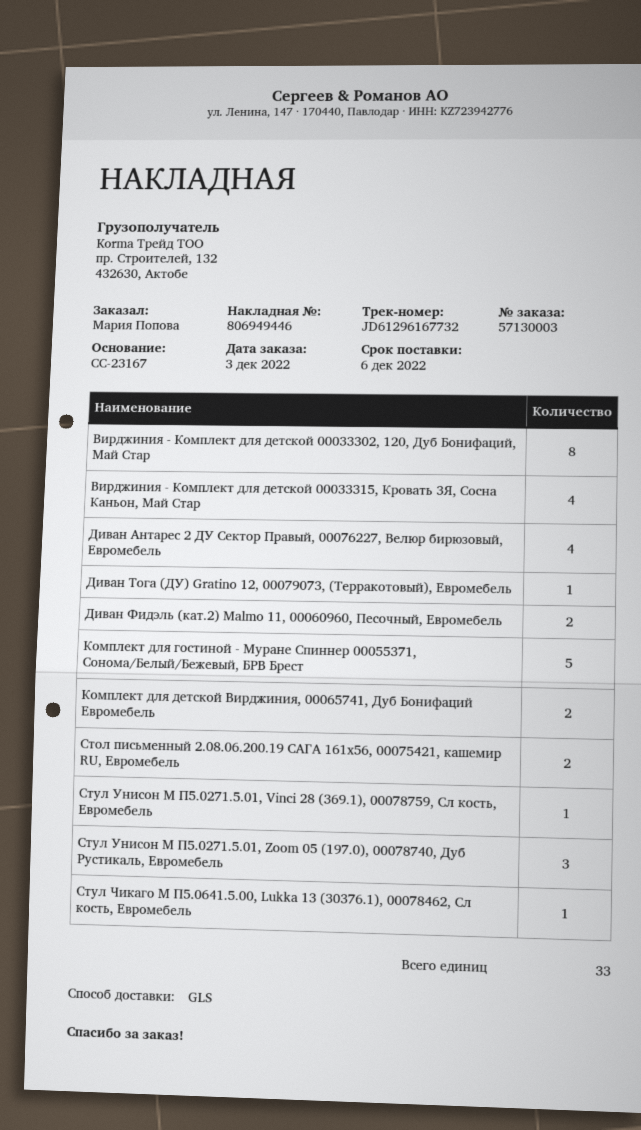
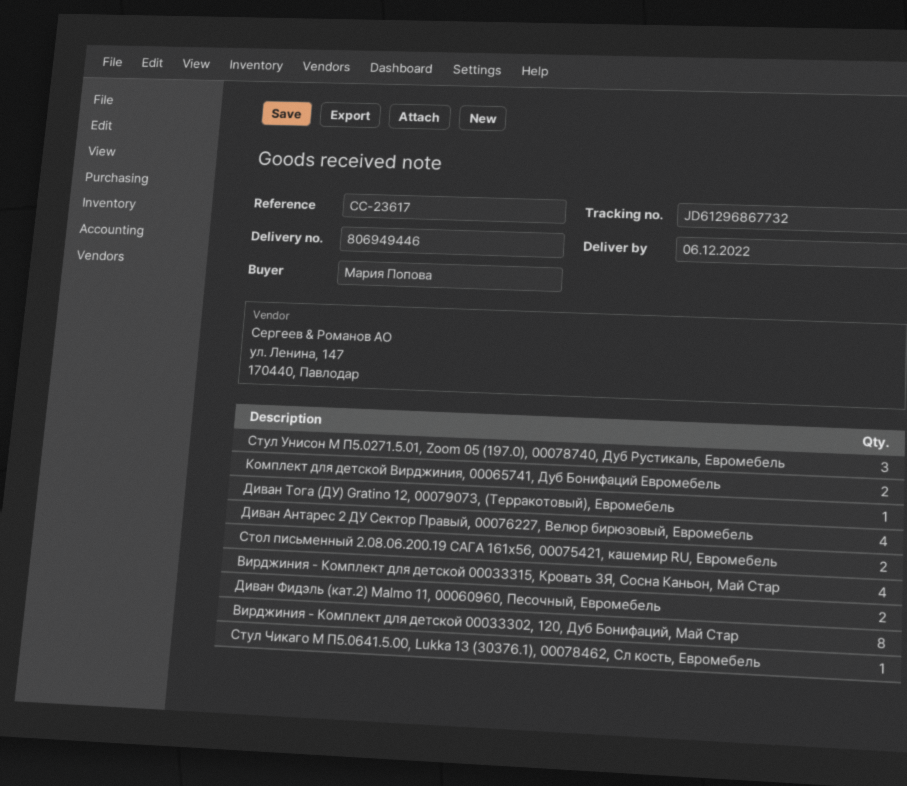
reference: CC-23167 -> CC-23617
tracking number: JD61296167732 -> JD61296867732
Комплект для гостиной - Муране Спиннер 00055371, Сонома/Белый/Бежевый, БРВ Брест: 5 -> none
Стул Унисон М П5.0271.5.01, Vinci 28 (369.1), 00078759, Сл кость, Евромебель: 1 -> none

